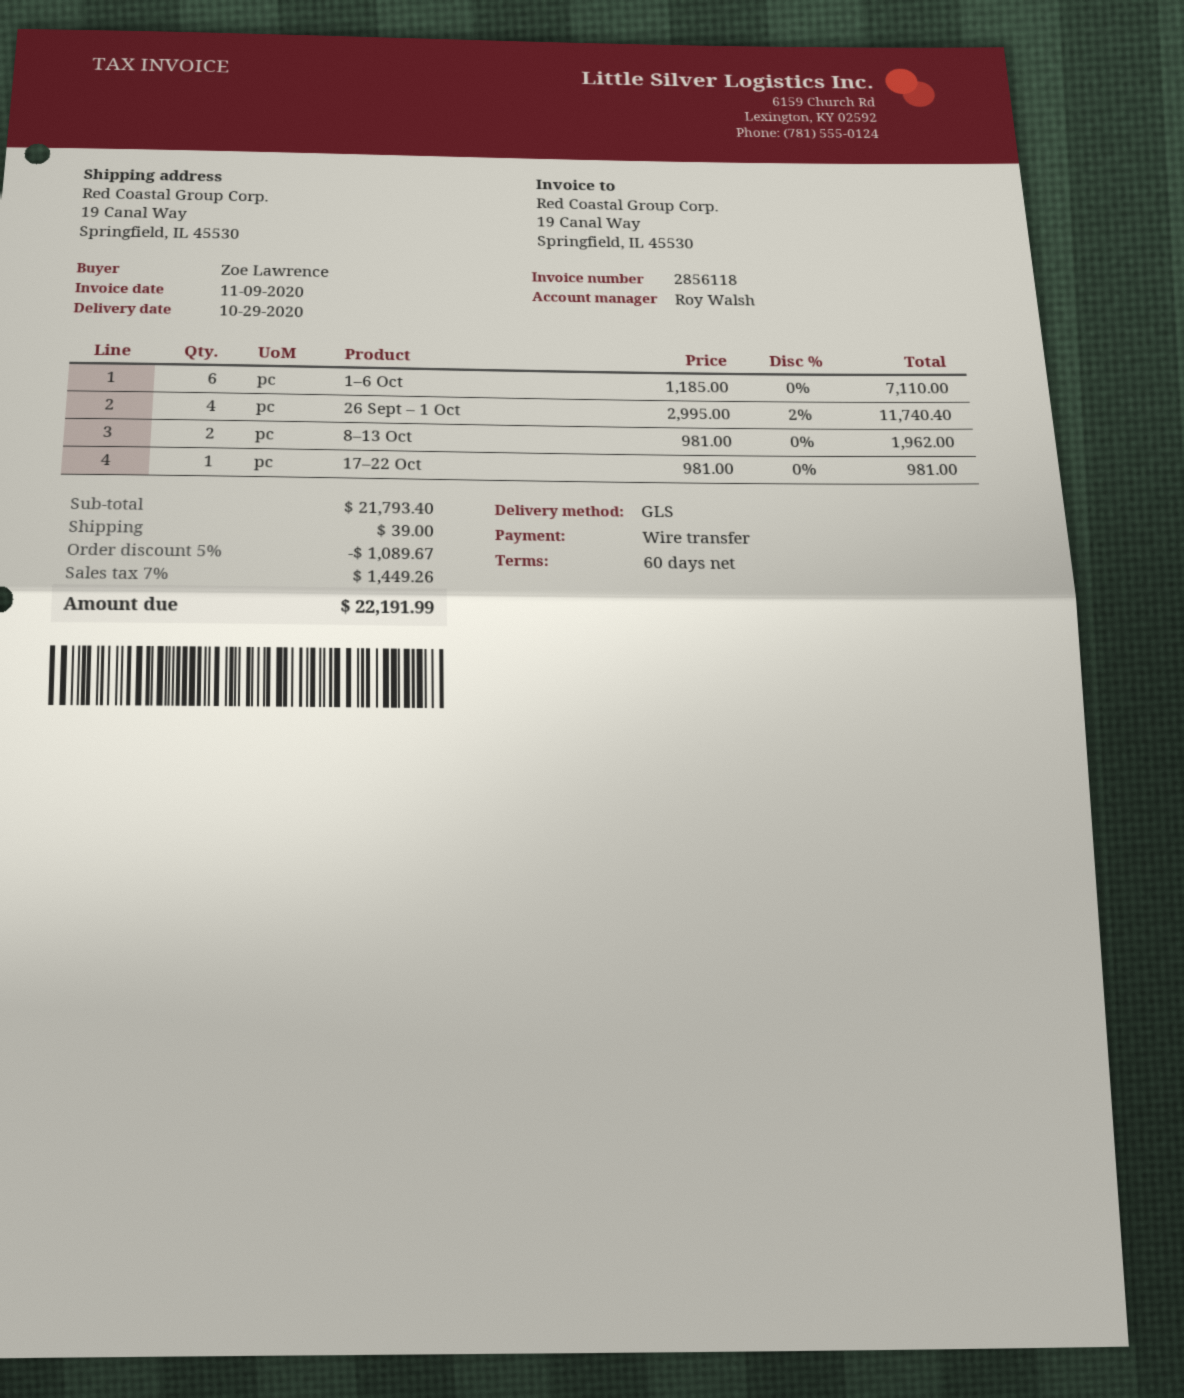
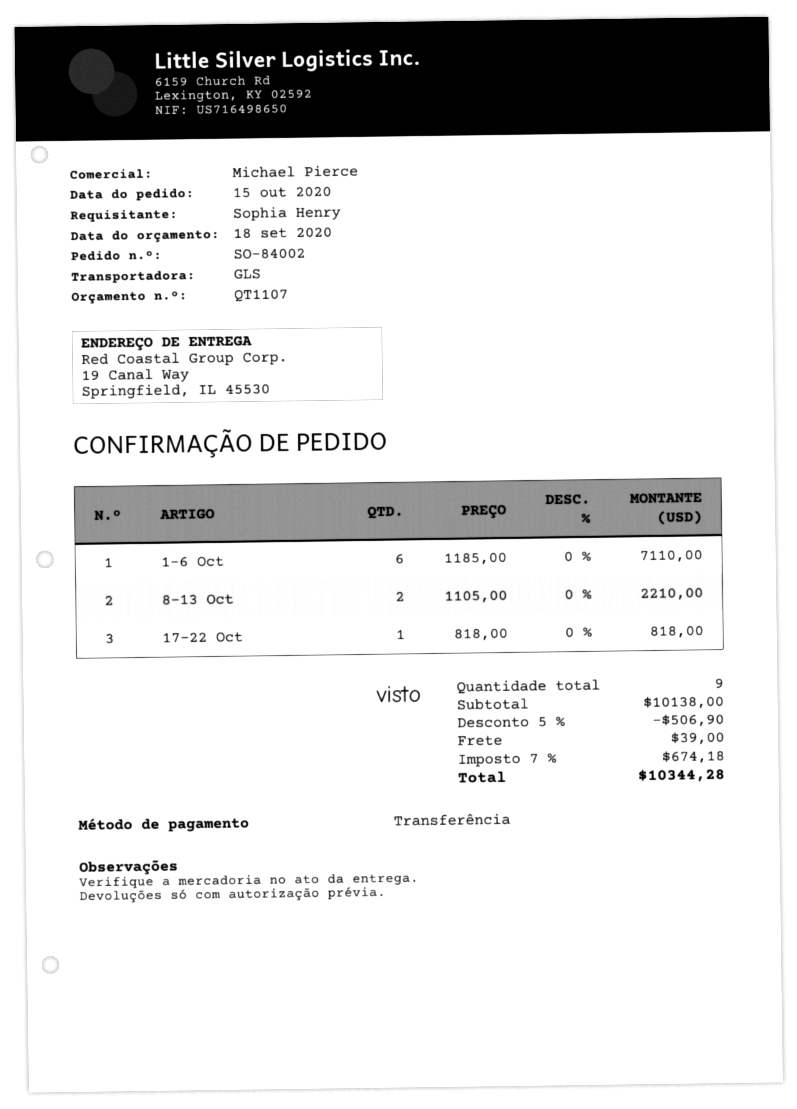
ordered by: Zoe Lawrence -> Sophia Henry
sales rep: Roy Walsh -> Michael Pierce
26 Sept – 1 Oct: 4 x 2995.00 - 2% = 11740.40 -> none
8–13 Oct: 2 x 981.00 = 1962.00 -> 2 x 1105.00 = 2210.00
17–22 Oct: 1 x 981.00 = 981.00 -> 1 x 818.00 = 818.00
subtotal: 21793.40 -> 10138.00
discount: 5% = 1089.67 -> 5% = 506.90
tax: 7% = 1449.26 -> 7% = 674.18
total: 22191.99 -> 10344.28

